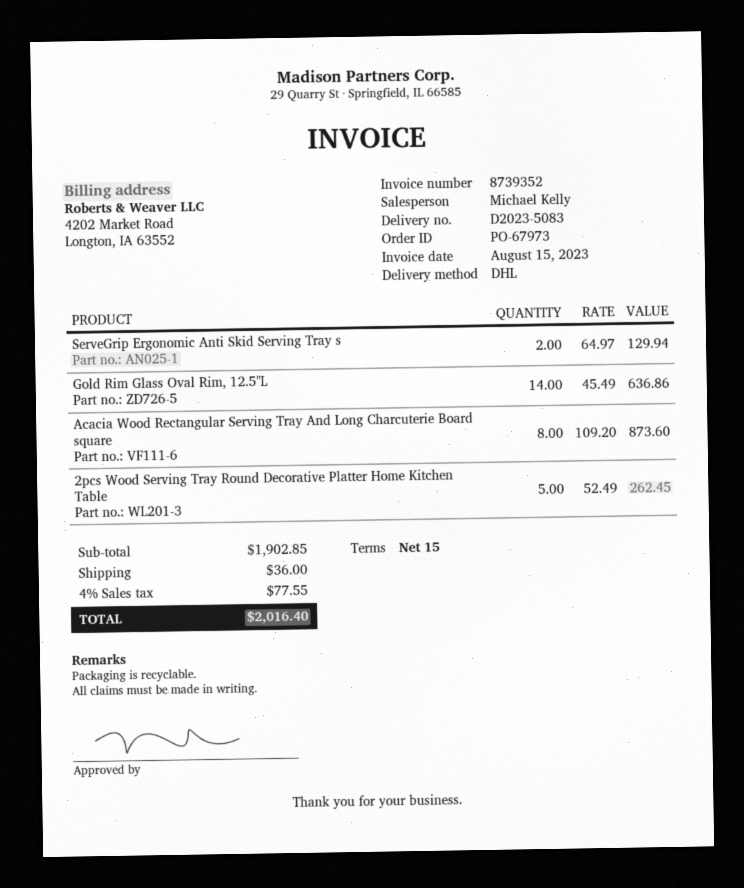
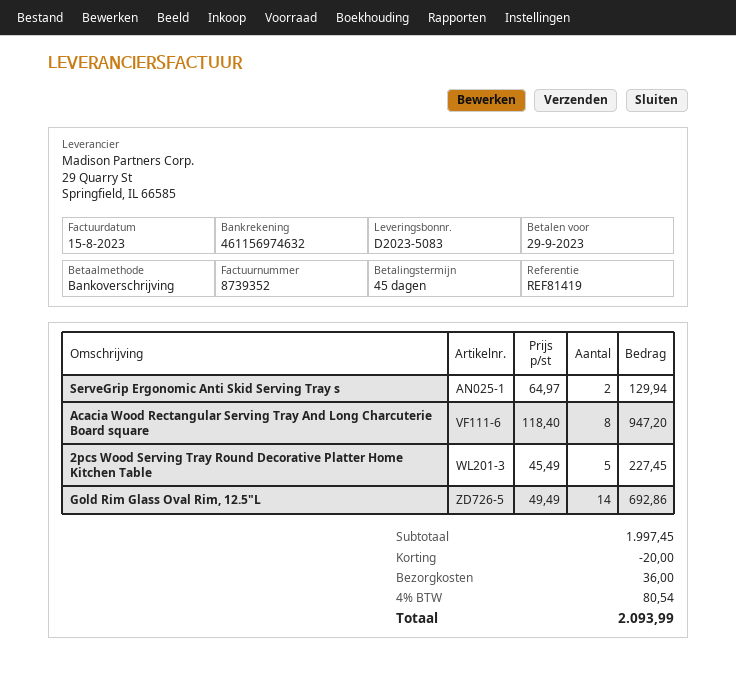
payment terms: 15 days -> 45 days
Gold Rim Glass Oval Rim, 12.5"L: 14 x 45.49 = 636.86 -> 14 x 49.49 = 692.86
Acacia Wood Rectangular Serving Tray And Long Charcuterie Board square: 8 x 109.20 = 873.60 -> 8 x 118.40 = 947.20
2pcs Wood Serving Tray Round Decorative Platter Home Kitchen Table: 5 x 52.49 = 262.45 -> 5 x 45.49 = 227.45
subtotal: 1902.85 -> 1997.45
discount: none -> 20.00
tax: 4% = 77.55 -> 4% = 80.54
total: 2016.40 -> 2093.99

